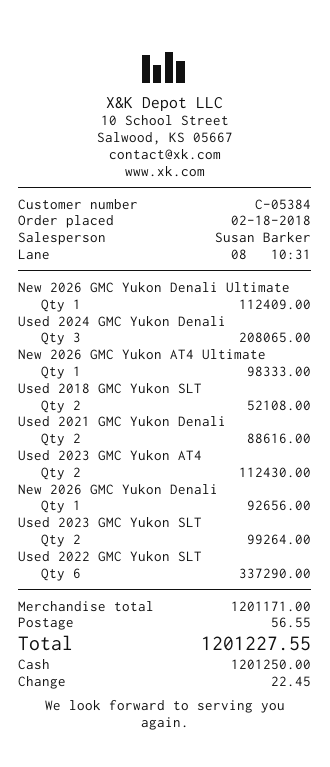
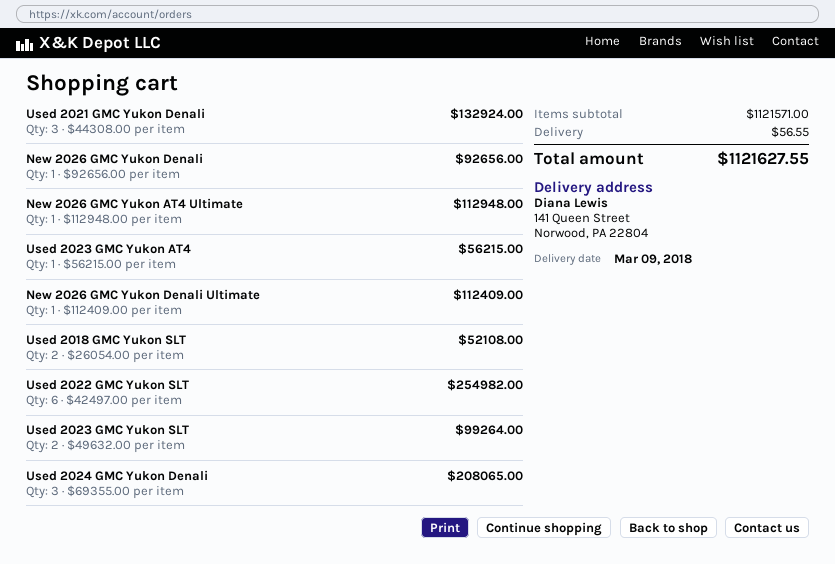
New 2026 GMC Yukon AT4 Ultimate: 1 for 98333.00 -> 1 for 112948.00
Used 2021 GMC Yukon Denali: 2 for 88616.00 -> 3 for 132924.00
Used 2023 GMC Yukon AT4: 2 for 112430.00 -> 1 for 56215.00
Used 2022 GMC Yukon SLT: 6 for 337290.00 -> 6 for 254982.00
subtotal: 1201171.00 -> 1121571.00
total: 1201227.55 -> 1121627.55

